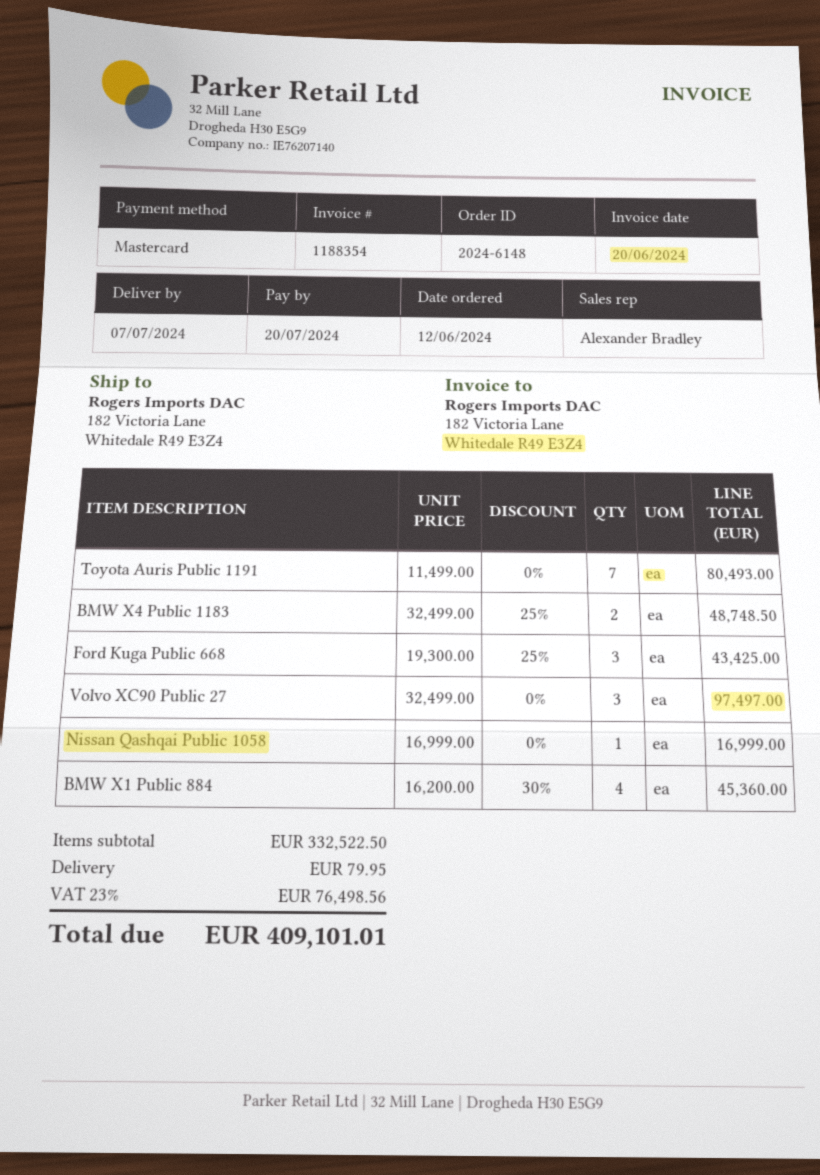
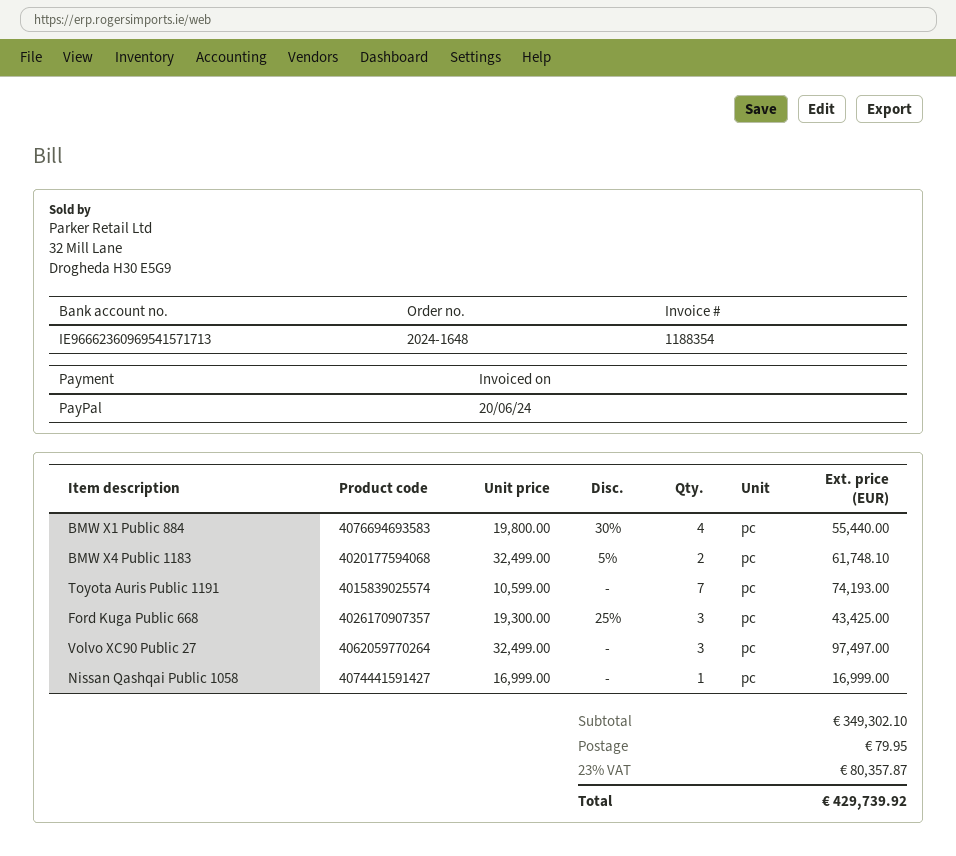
order number: 2024-6148 -> 2024-1648
payment method: Mastercard -> PayPal
Toyota Auris Public 1191: 7 x 11499.00 = 80493.00 -> 7 x 10599.00 = 74193.00
BMW X4 Public 1183: 2 x 32499.00 - 25% = 48748.50 -> 2 x 32499.00 - 5% = 61748.10
BMW X1 Public 884: 4 x 16200.00 - 30% = 45360.00 -> 4 x 19800.00 - 30% = 55440.00
subtotal: 332522.50 -> 349302.10
tax: 23% = 76498.56 -> 23% = 80357.87
total: 409101.01 -> 429739.92

